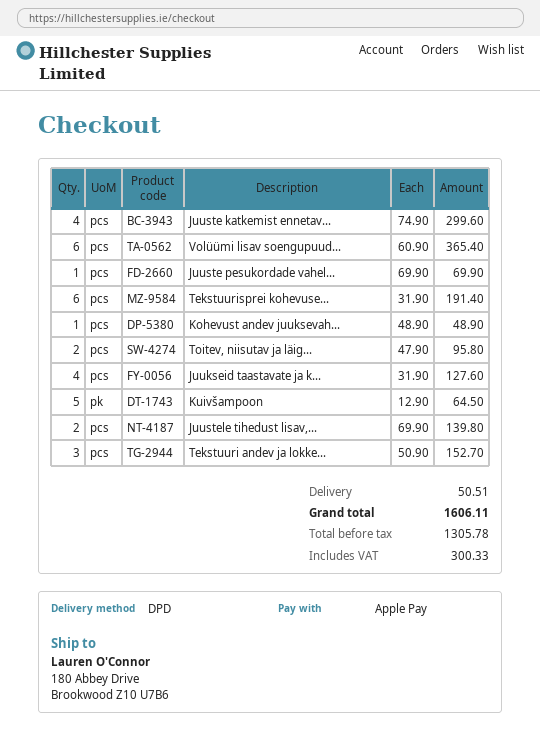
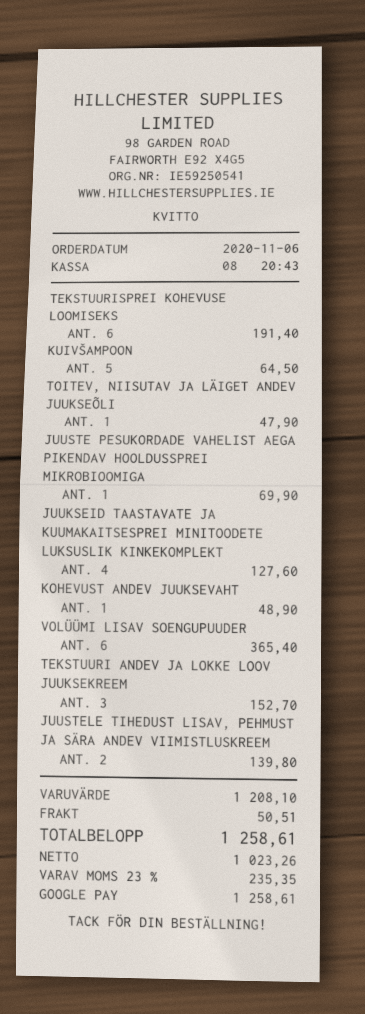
payment method: Apple Pay -> Google Pay
Juuste katkemist ennetav...: 4 for 299.60 -> none
Toitev, niisutav ja läig...: 2 for 95.80 -> 1 for 47.90
net: 1305.78 -> 1023.26
tax: 300.33 -> 235.35
total: 1606.11 -> 1258.61

